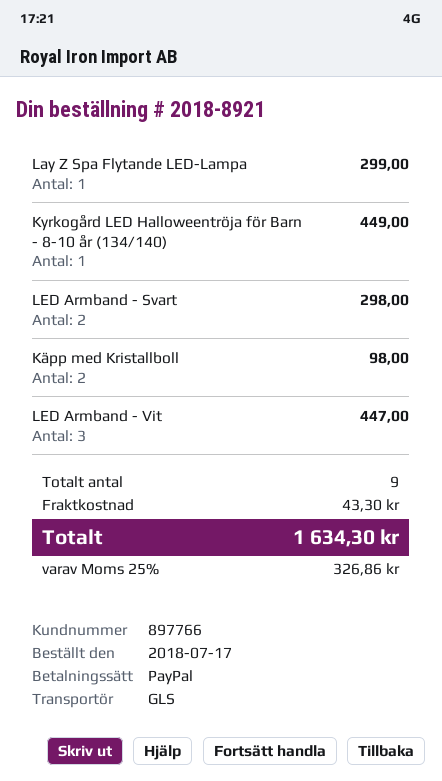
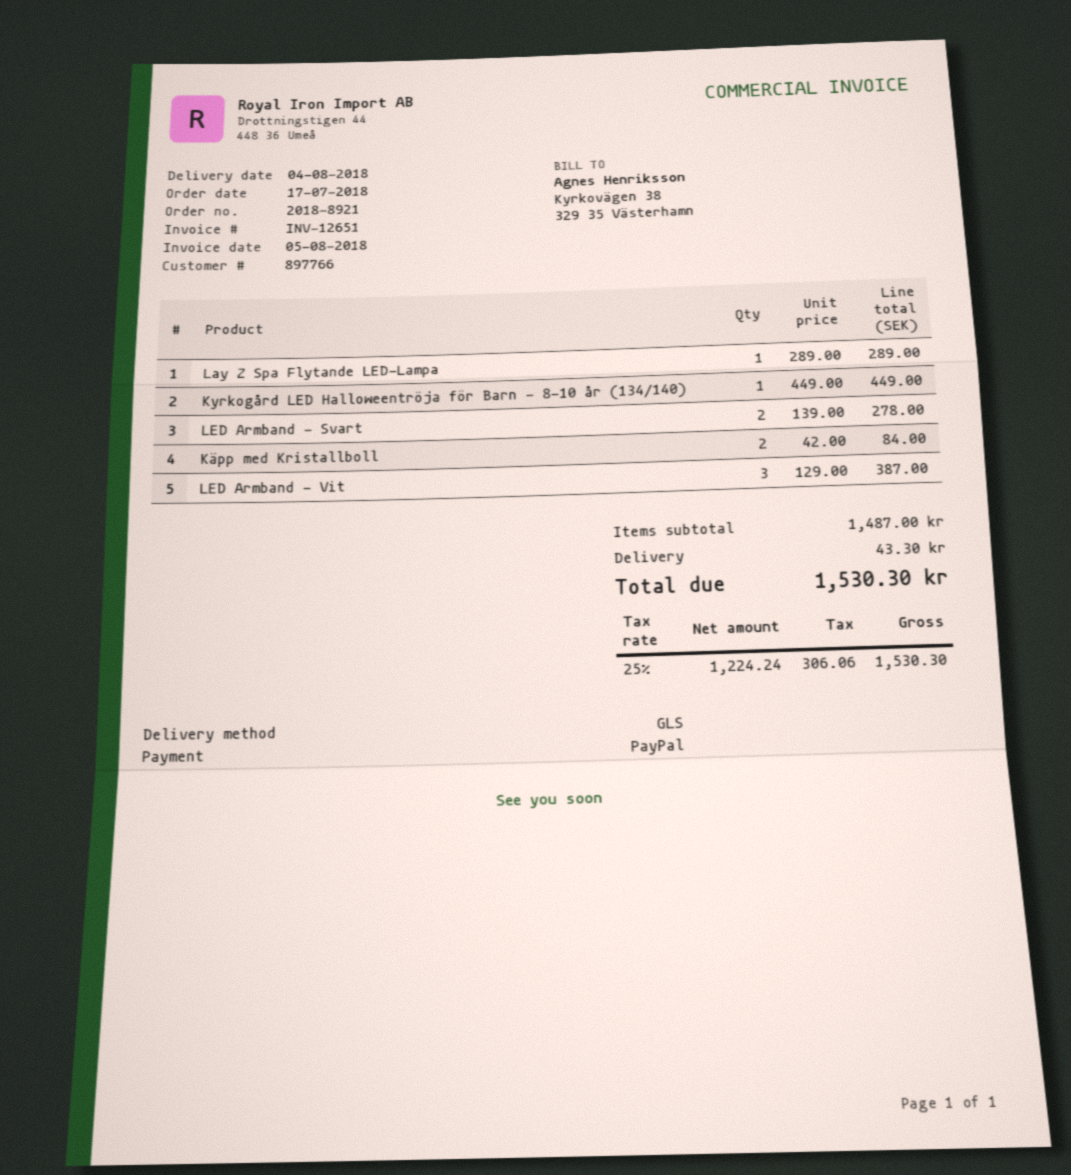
Lay Z Spa Flytande LED-Lampa: 1 for 299.00 -> 1 for 289.00
LED Armband - Svart: 2 for 298.00 -> 2 for 278.00
Käpp med Kristallboll: 2 for 98.00 -> 2 for 84.00
LED Armband - Vit: 3 for 447.00 -> 3 for 387.00
tax: 25% = 326.86 -> 25% = 306.06
total: 1634.30 -> 1530.30

